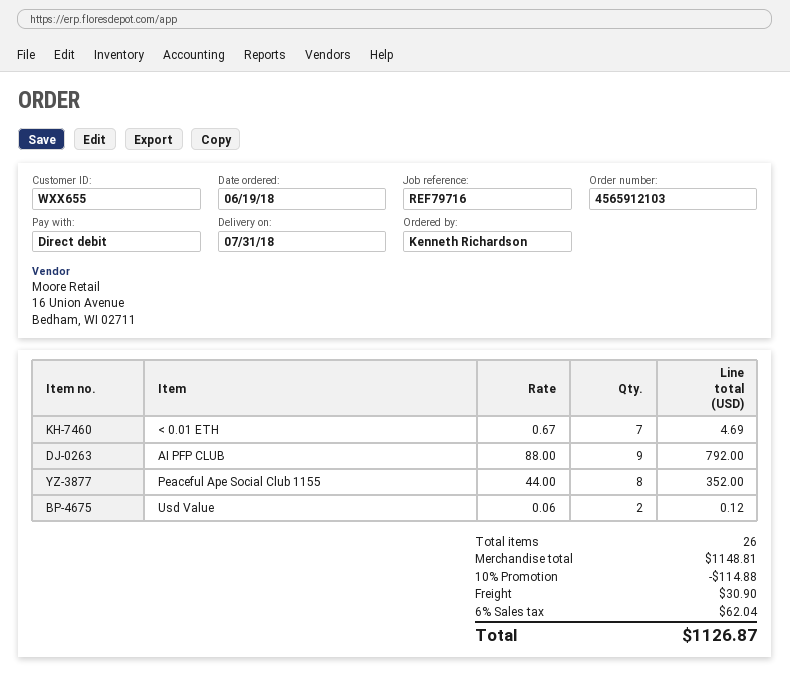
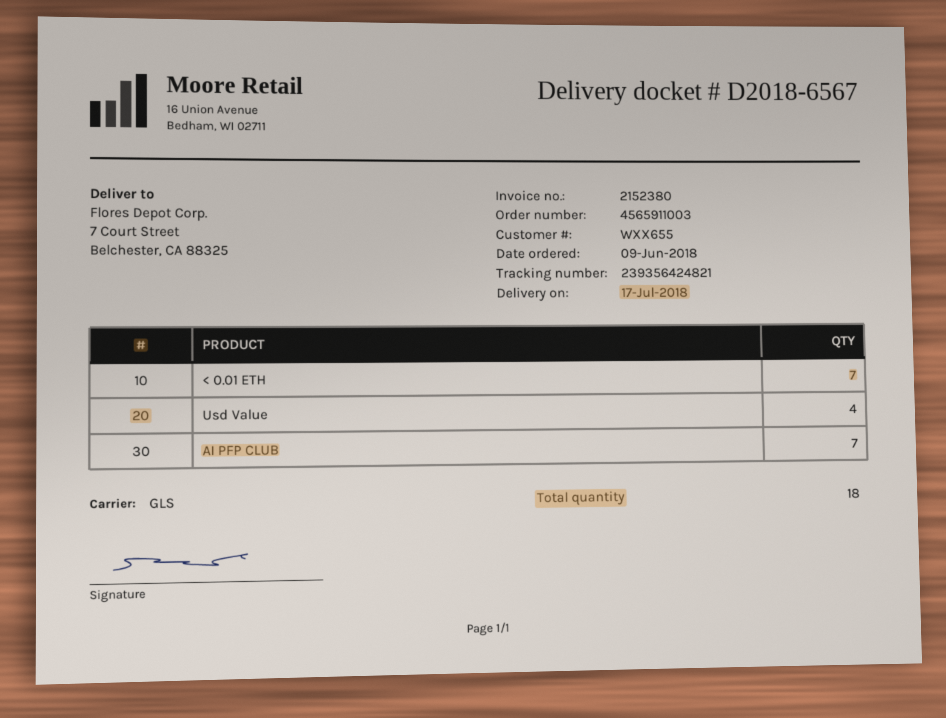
order number: 4565912103 -> 4565911003
order date: 2018-06-19 -> 2018-06-09
delivery date: 2018-07-31 -> 2018-07-17
AI PFP CLUB: 9 -> 7
Peaceful Ape Social Club 1155: 8 -> none
Usd Value: 2 -> 4
total quantity: 26 -> 18

